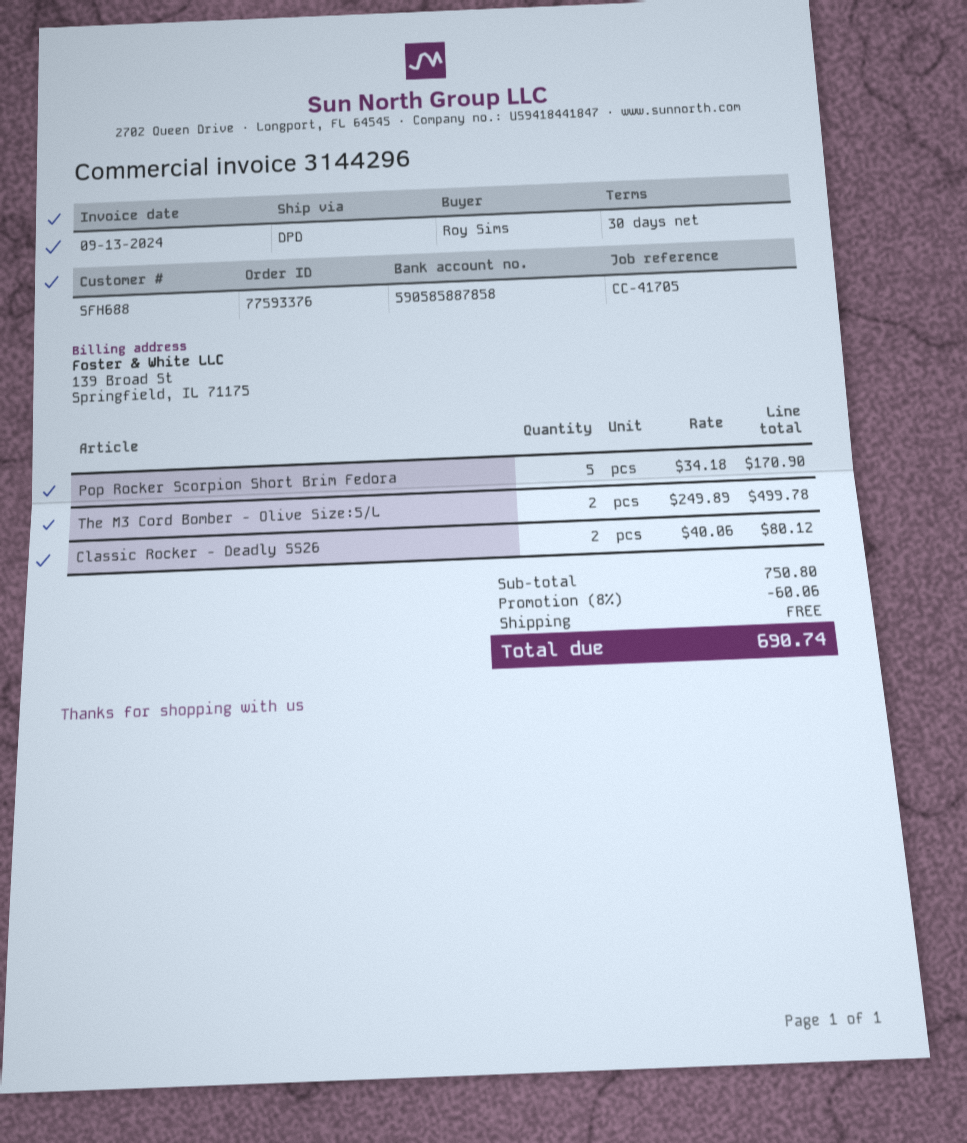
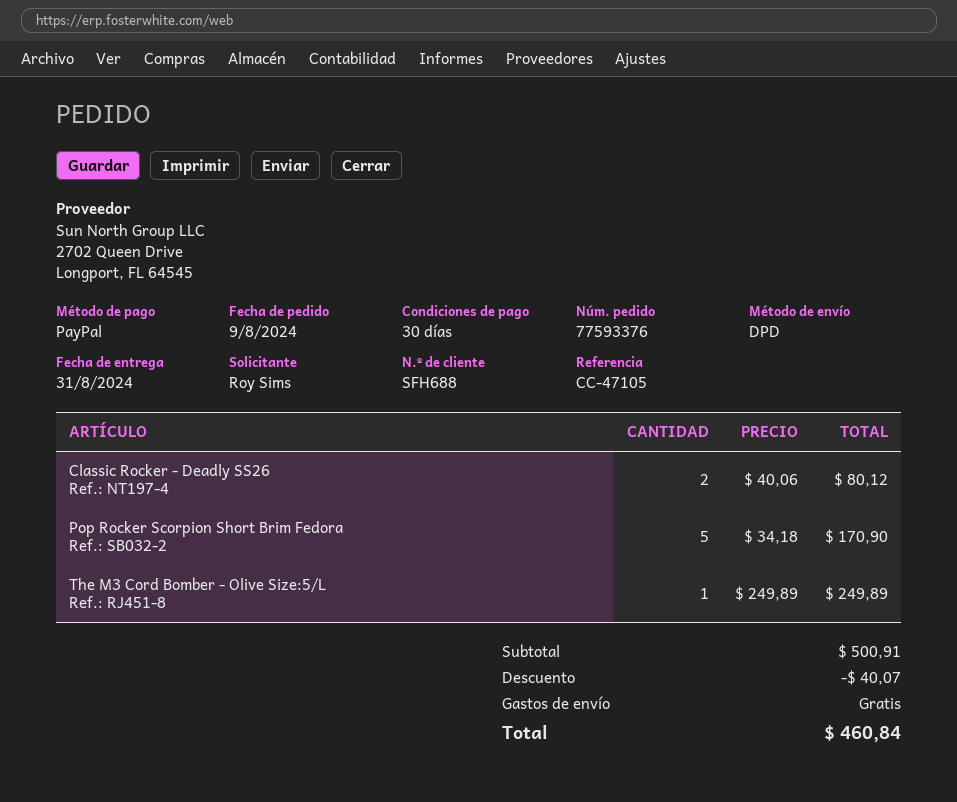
reference: CC-41705 -> CC-47105
The M3 Cord Bomber - Olive Size:5/L: 2 x 249.89 = 499.78 -> 1 x 249.89 = 249.89
subtotal: 750.80 -> 500.91
discount: 60.06 -> 40.07
total: 690.74 -> 460.84

